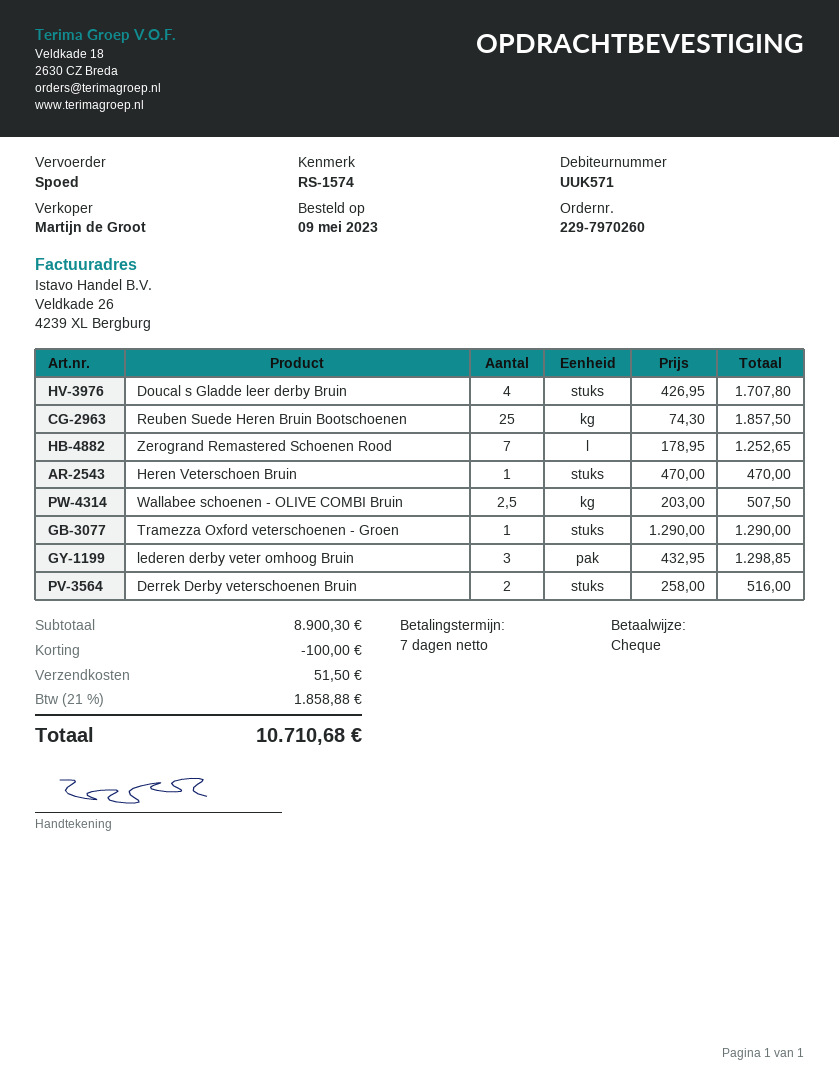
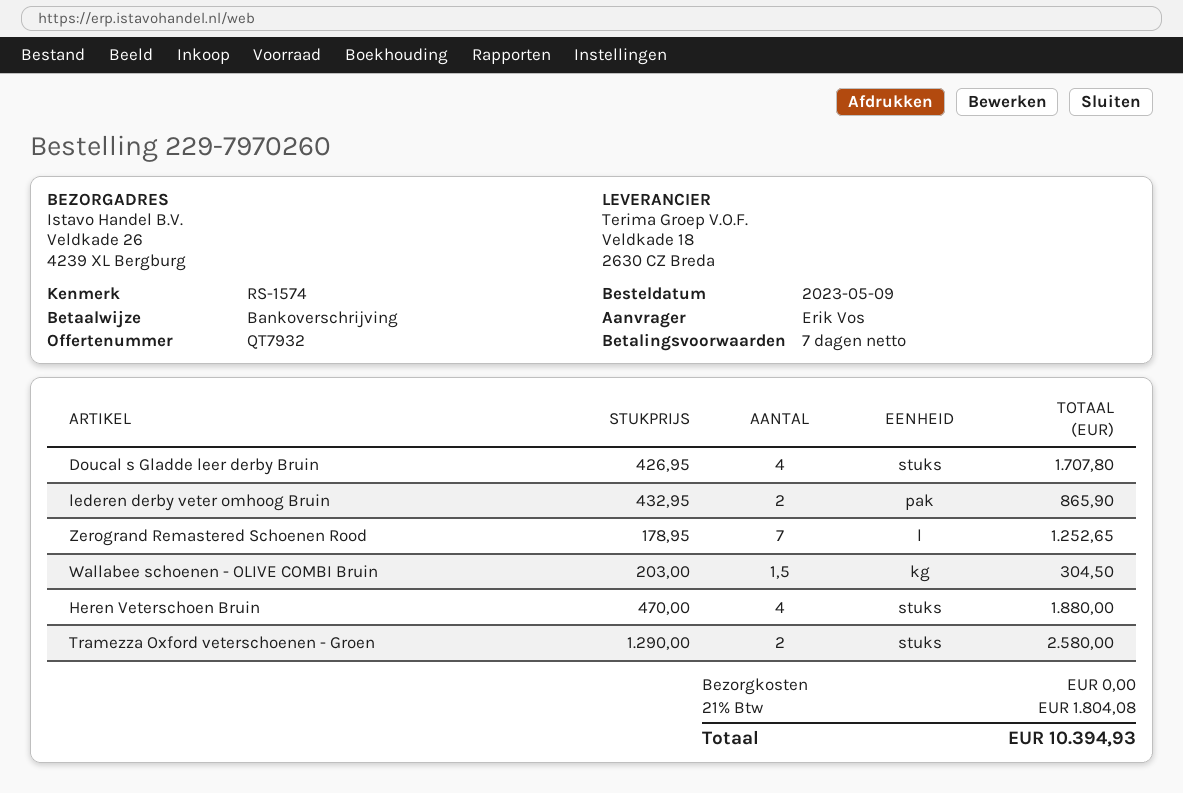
payment method: cheque -> bank transfer
Reuben Suede Heren Bruin Bootschoenen: 25 x 74.30 = 1857.50 -> none
Heren Veterschoen Bruin: 1 x 470.00 = 470.00 -> 4 x 470.00 = 1880.00
Wallabee schoenen - OLIVE COMBI Bruin: 2.5 x 203.00 = 507.50 -> 1.5 x 203.00 = 304.50
Tramezza Oxford veterschoenen - Groen: 1 x 1290.00 = 1290.00 -> 2 x 1290.00 = 2580.00
lederen derby veter omhoog Bruin: 3 x 432.95 = 1298.85 -> 2 x 432.95 = 865.90
Derrek Derby veterschoenen Bruin: 2 x 258.00 = 516.00 -> none
discount: 100.00 -> none
shipping: 51.50 -> 0.00
tax: 21% = 1858.88 -> 21% = 1804.08
total: 10710.68 -> 10394.93

